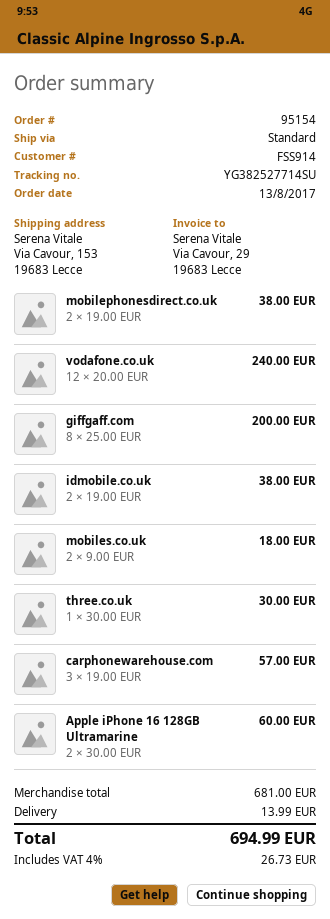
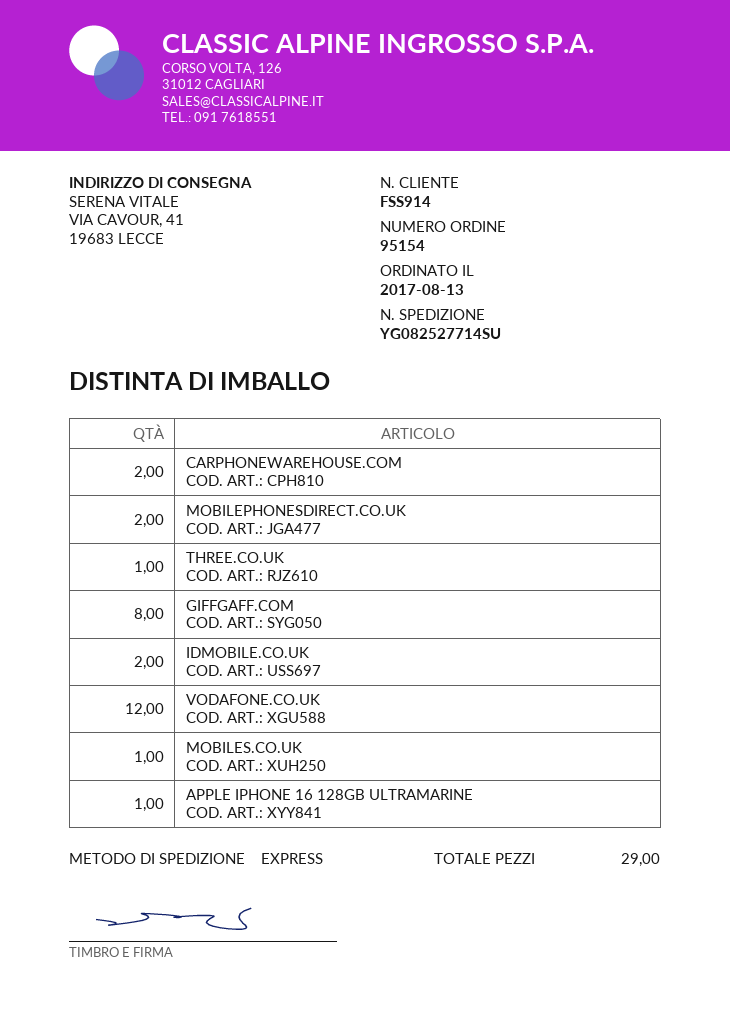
shipping method: standard -> express
tracking number: YG382527714SU -> YG082527714SU
ship to: Via Cavour, 153, 19683 Lecce -> VIA CAVOUR, 41, 19683 LECCE
mobiles.co.uk: 2 -> 1
carphonewarehouse.com: 3 -> 2
Apple iPhone 16 128GB Ultramarine: 2 -> 1

